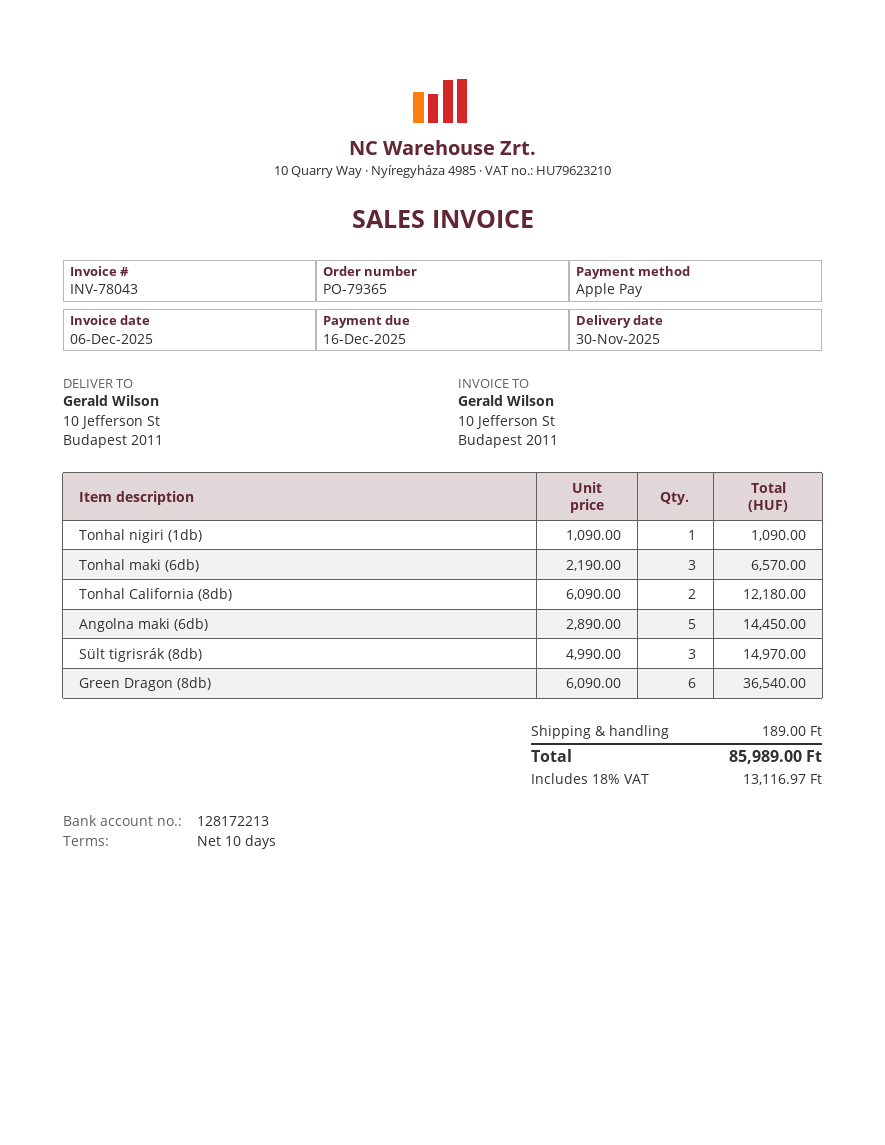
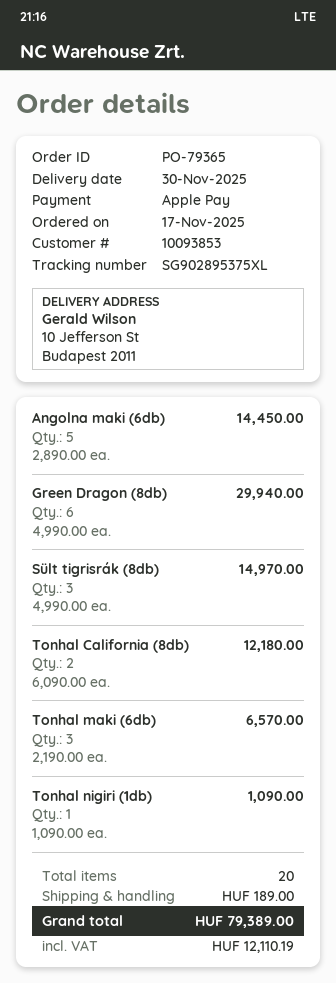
Green Dragon (8db): 6 x 6090.00 = 36540.00 -> 6 x 4990.00 = 29940.00
tax: 13116.97 -> 12110.19
total: 85989.00 -> 79389.00

